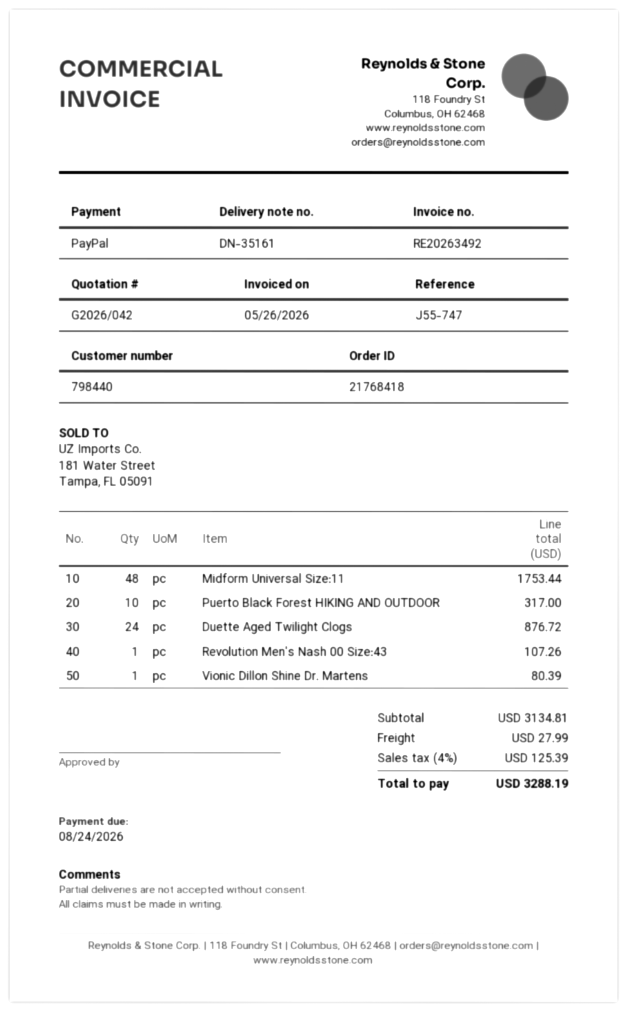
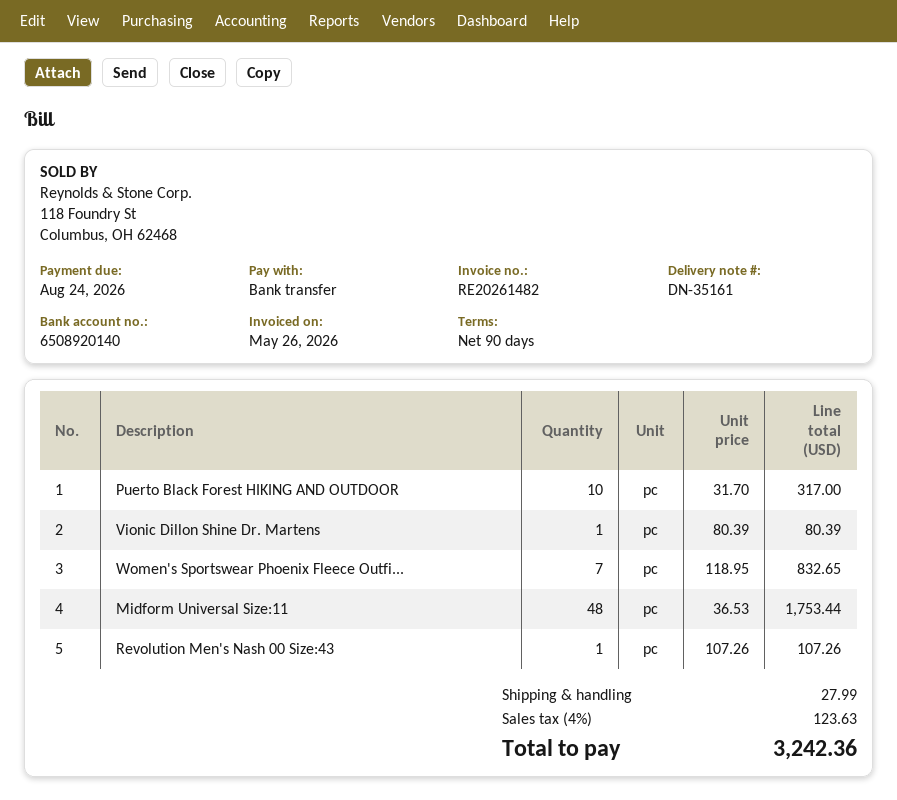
invoice number: RE20263492 -> RE20261482
payment method: PayPal -> bank transfer
Duette Aged Twilight Clogs: 24 for 876.72 -> none
Women's Sportswear Phoenix Fleece Outfi...: none -> 7 for 832.65
tax: 4% = 125.39 -> 4% = 123.63
total: 3288.19 -> 3242.36

